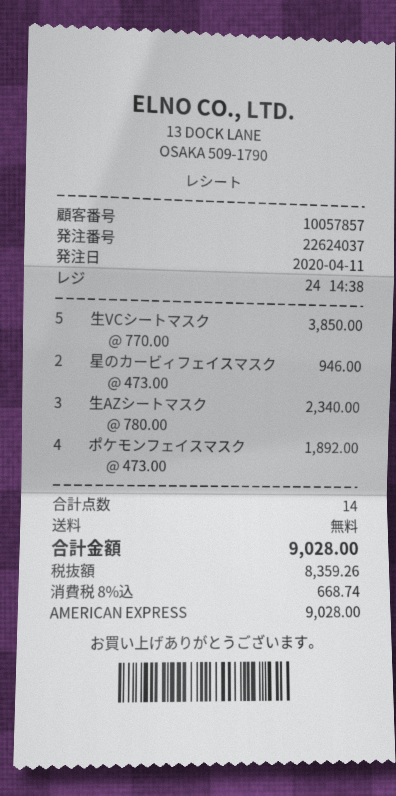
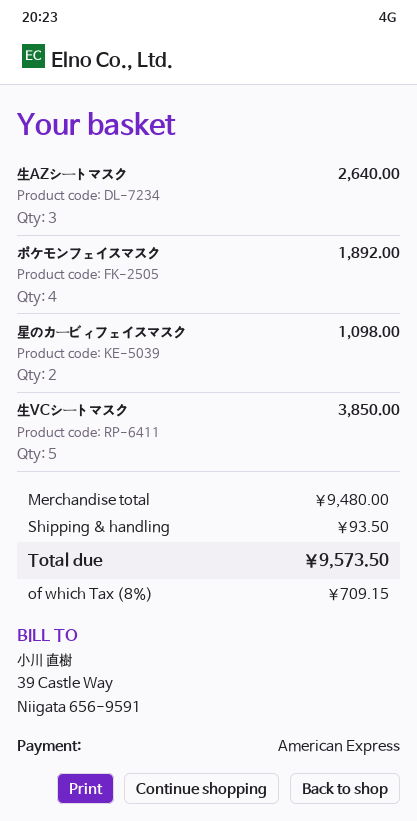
星のカービィフェイスマスク: 2 for 946.00 -> 2 for 1098.00
生AZシートマスク: 3 for 2340.00 -> 3 for 2640.00
shipping: 0.00 -> 93.50
tax: 8% = 668.74 -> 8% = 709.15
total: 9028.00 -> 9573.50

